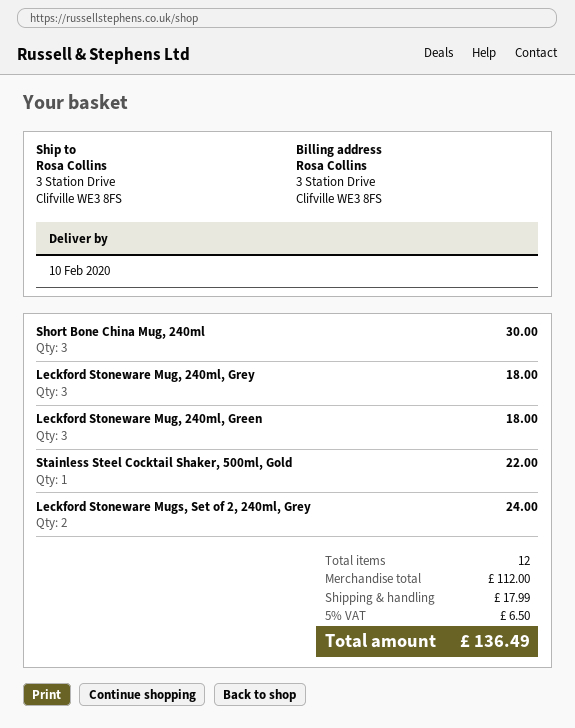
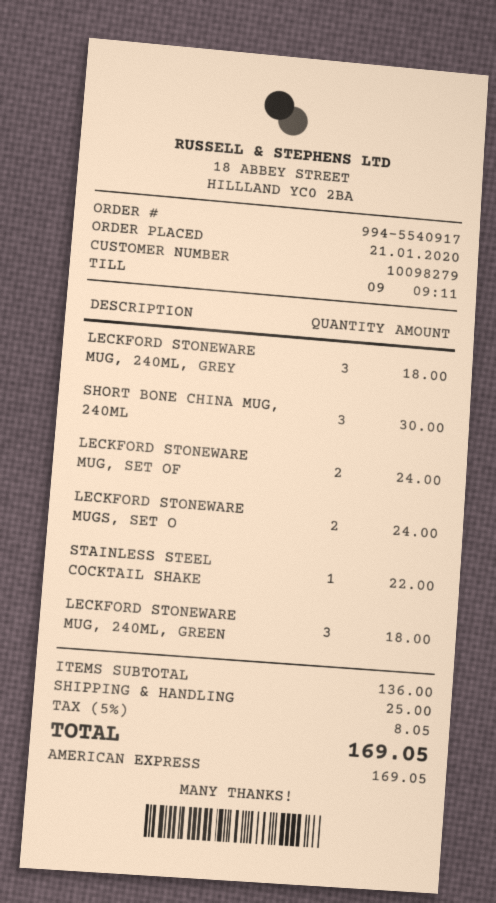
LECKFORD STONEWARE MUG, SET OF: none -> 2 for 24.00
subtotal: 112.00 -> 136.00
shipping: 17.99 -> 25.00
tax: 5% = 6.50 -> 5% = 8.05
total: 136.49 -> 169.05

